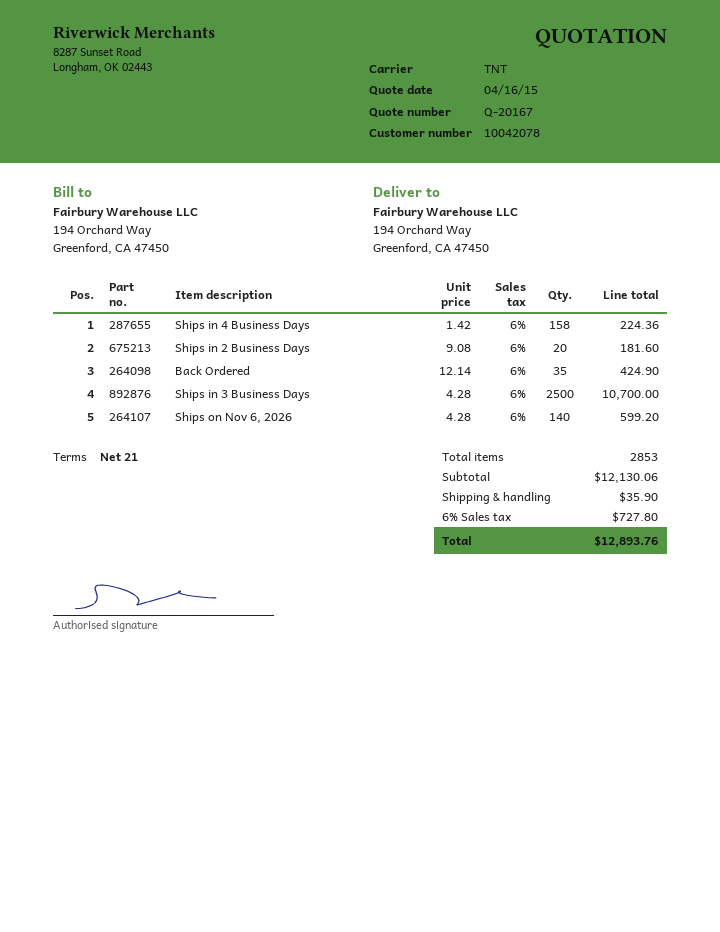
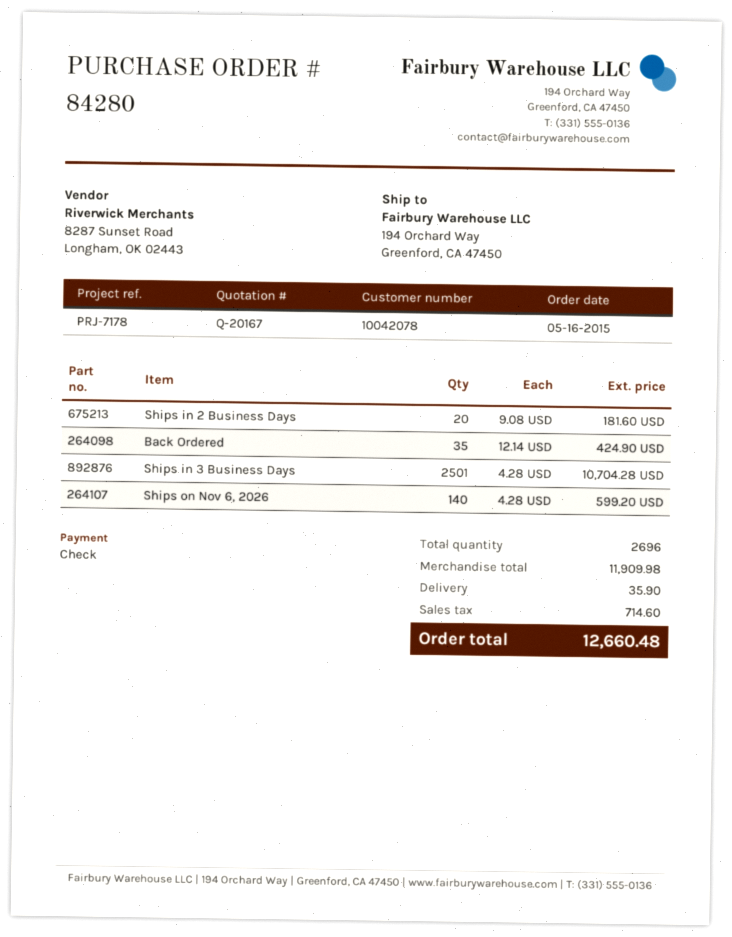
Ships in 4 Business Days: 158 x 1.42 = 224.36 -> none
Ships in 3 Business Days: 2500 x 4.28 = 10700.00 -> 2501 x 4.28 = 10704.28
total quantity: 2853 -> 2696
subtotal: 12130.06 -> 11909.98
tax: 727.80 -> 714.60
total: 12893.76 -> 12660.48

